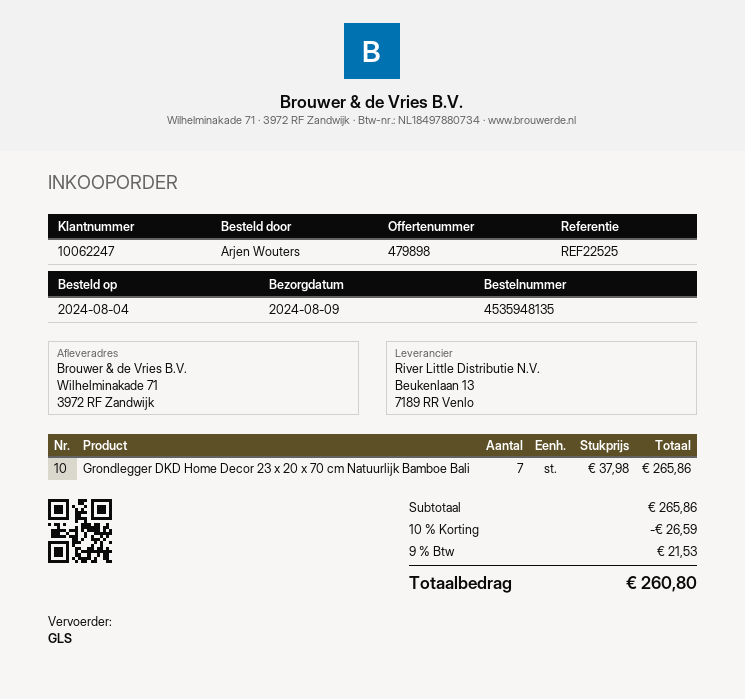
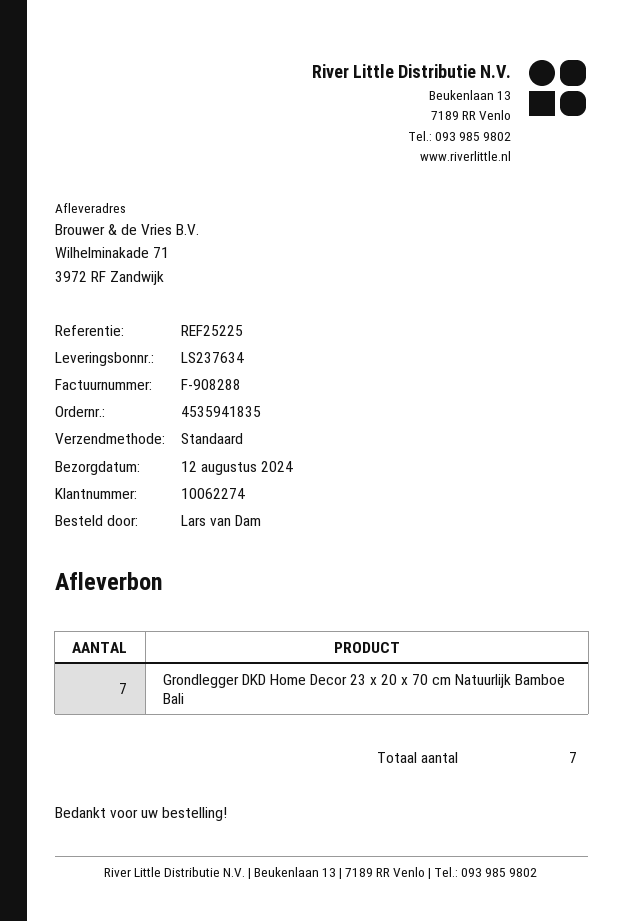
order number: 4535948135 -> 4535941835
delivery date: 2024-08-09 -> 2024-08-12
customer number: 10062247 -> 10062274
reference: REF22525 -> REF25225
ordered by: Arjen Wouters -> Lars van Dam
shipping method: GLS -> standard

